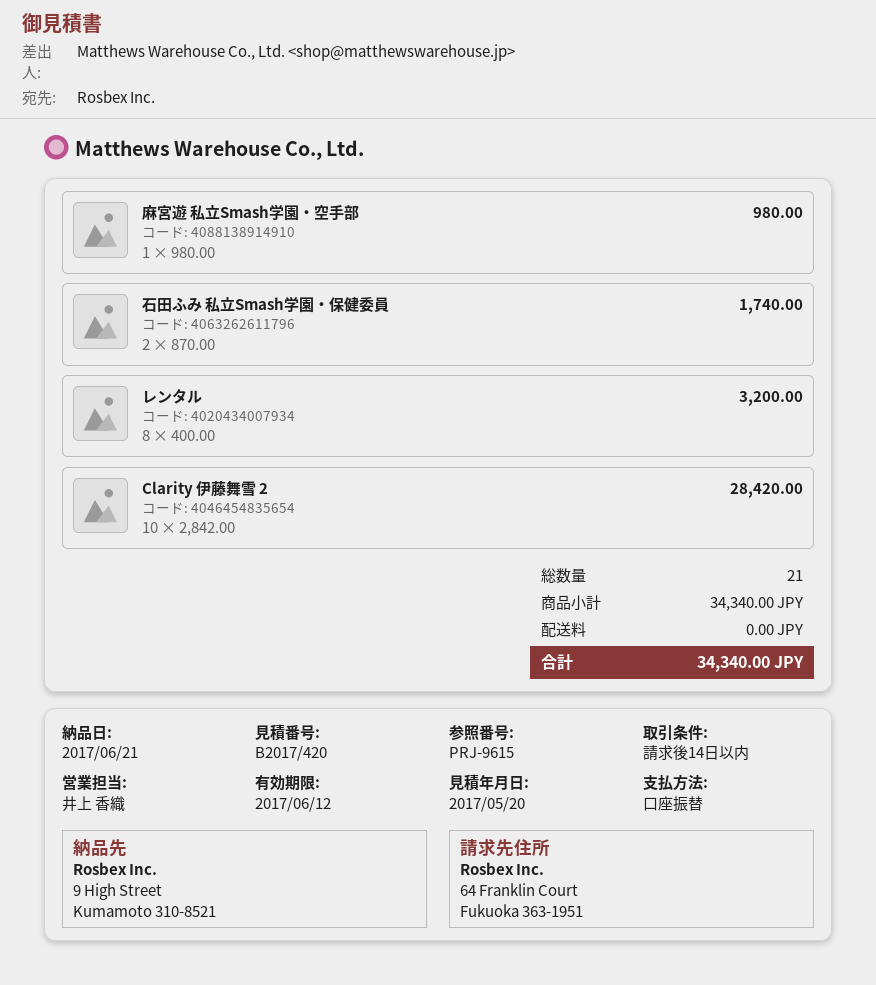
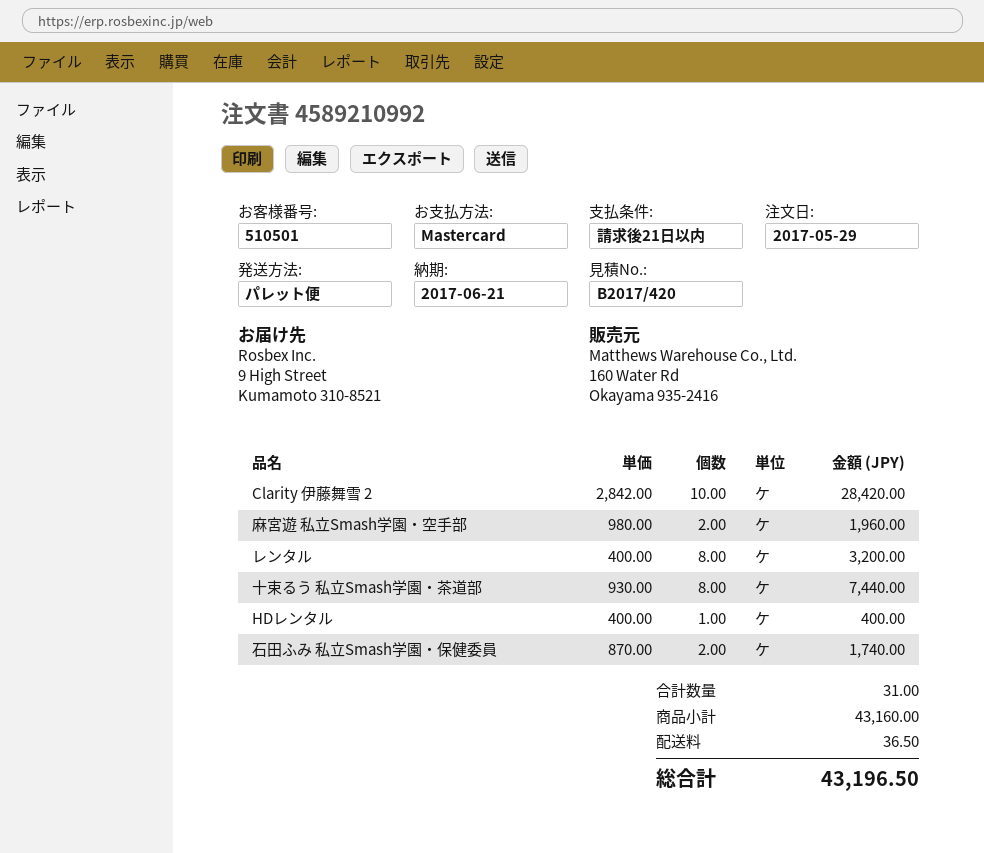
payment terms: 14 days -> 21 days
payment method: direct debit -> Mastercard
麻宮遊 私立Smash学園・空手部: 1 x 980.00 = 980.00 -> 2 x 980.00 = 1960.00
十束るう 私立Smash学園・茶道部: none -> 8 x 930.00 = 7440.00
HDレンタル: none -> 1 x 400.00 = 400.00
total quantity: 21 -> 31
subtotal: 34340.00 -> 43160.00
shipping: 0.00 -> 36.50
total: 34340.00 -> 43196.50

